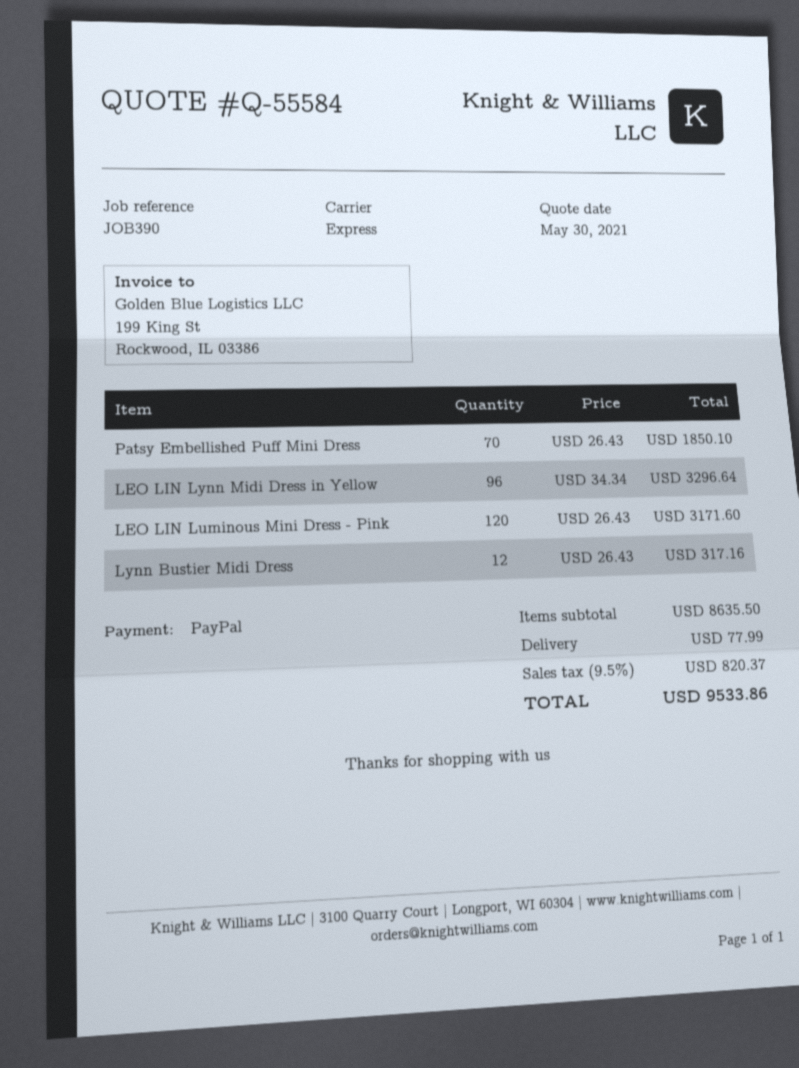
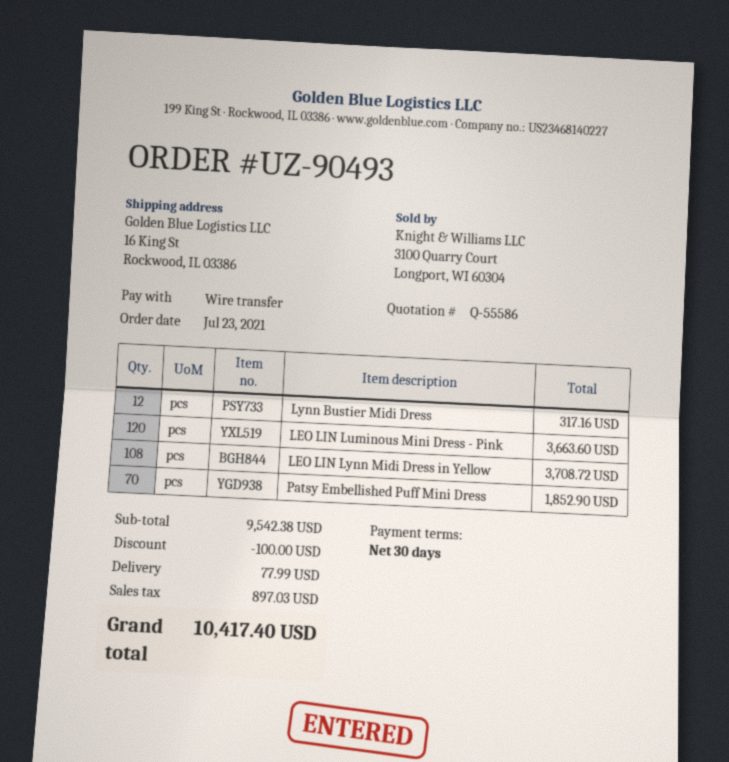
quote number: Q-55584 -> Q-55586
payment method: PayPal -> bank transfer
Patsy Embellished Puff Mini Dress: 70 for 1850.10 -> 70 for 1852.90
LEO LIN Lynn Midi Dress in Yellow: 96 for 3296.64 -> 108 for 3708.72
LEO LIN Luminous Mini Dress - Pink: 120 for 3171.60 -> 120 for 3663.60
subtotal: 8635.50 -> 9542.38
discount: none -> 100.00
tax: 820.37 -> 897.03
total: 9533.86 -> 10417.40

